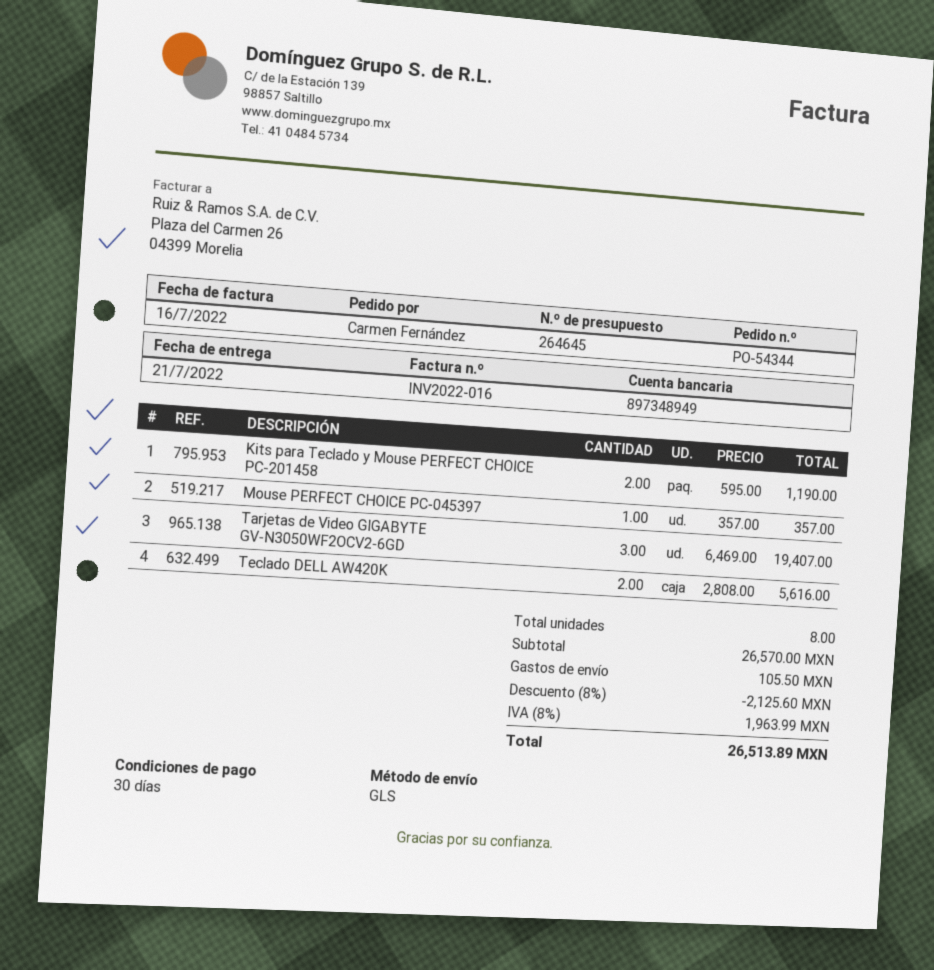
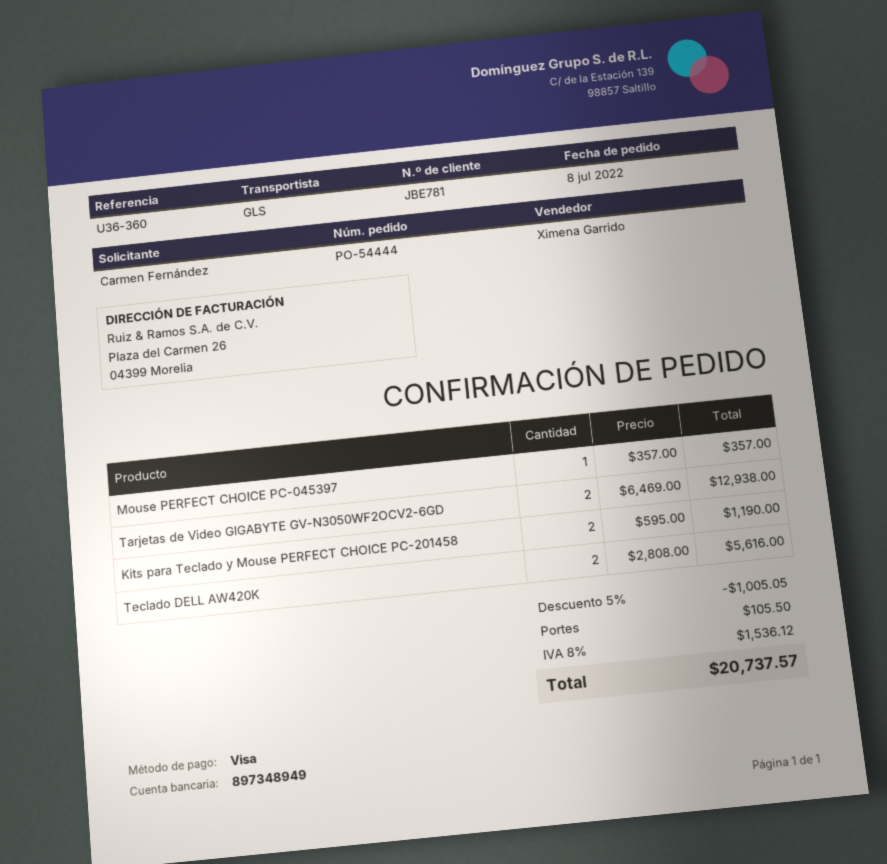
order number: PO-54344 -> PO-54444
Tarjetas de Video GIGABYTE GV-N3050WF2OCV2-6GD: 3 x 6469.00 = 19407.00 -> 2 x 6469.00 = 12938.00
discount: 8% = 2125.60 -> 5% = 1005.05
tax: 8% = 1963.99 -> 8% = 1536.12
total: 26513.89 -> 20737.57

